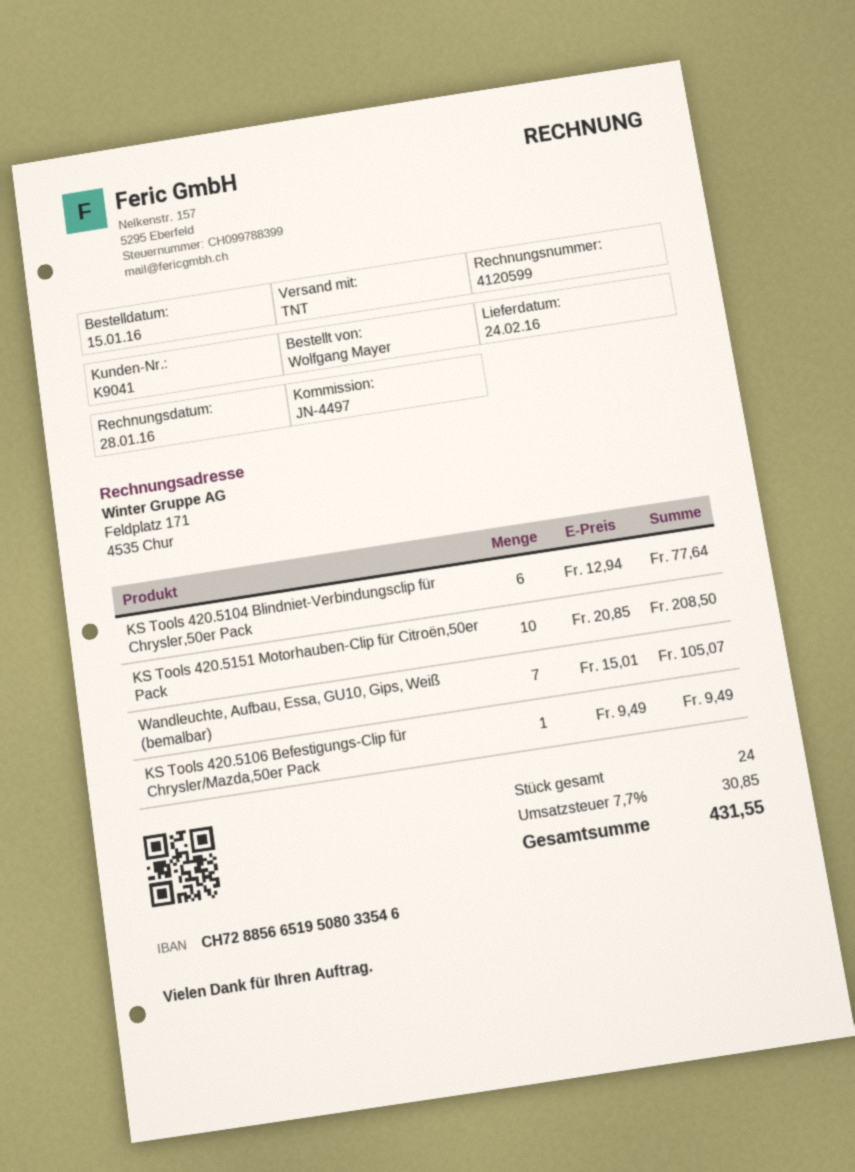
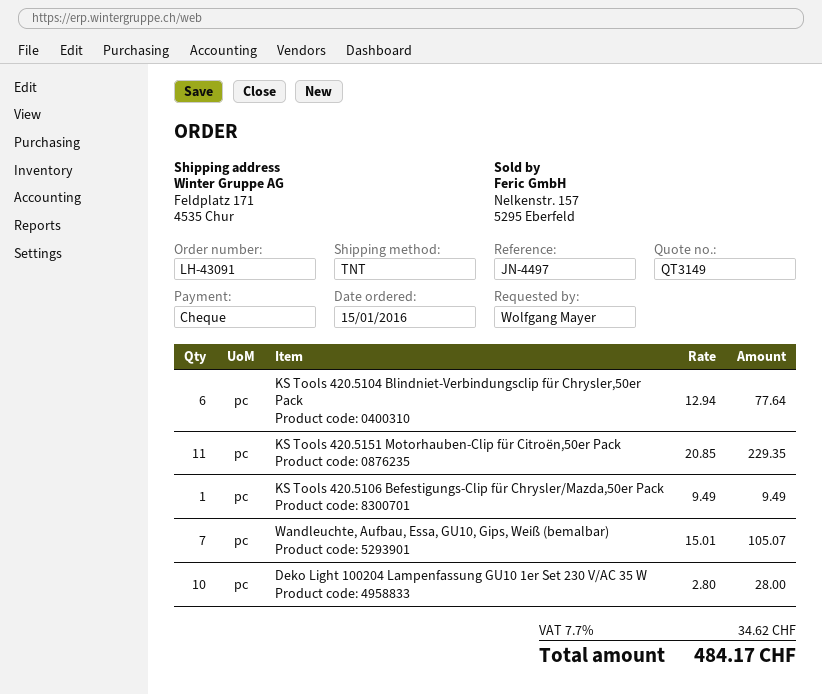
KS Tools 420.5151 Motorhauben-Clip für Citroën,50er Pack: 10 x 20.85 = 208.50 -> 11 x 20.85 = 229.35
Deko Light 100204 Lampenfassung GU10 1er Set 230 V/AC 35 W: none -> 10 x 2.80 = 28.00
tax: 7.7% = 30.85 -> 7.7% = 34.62
total: 431.55 -> 484.17

